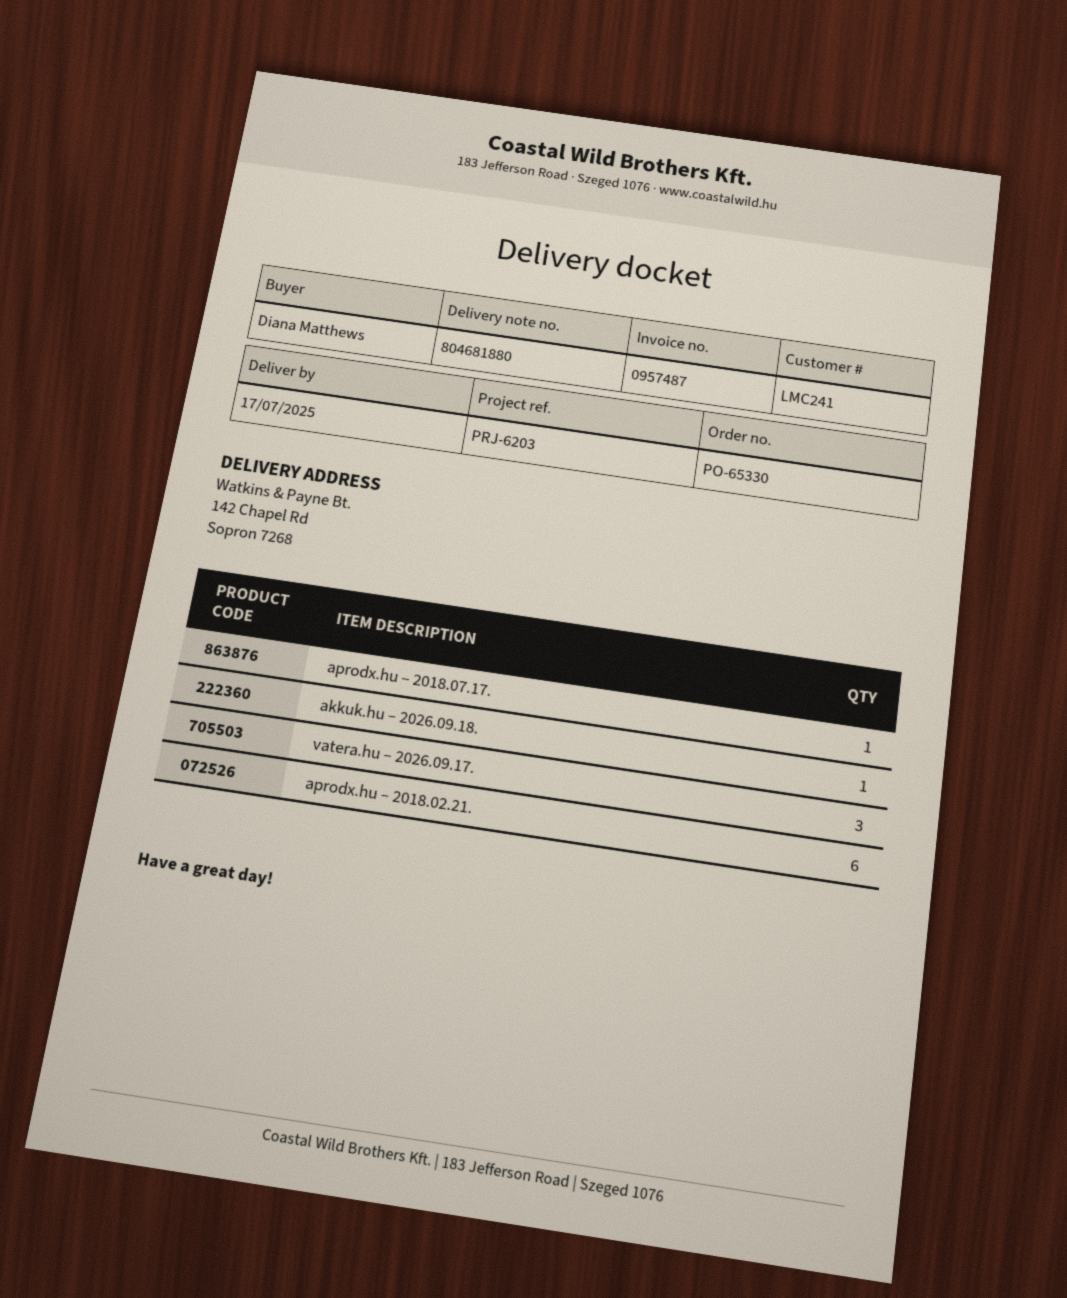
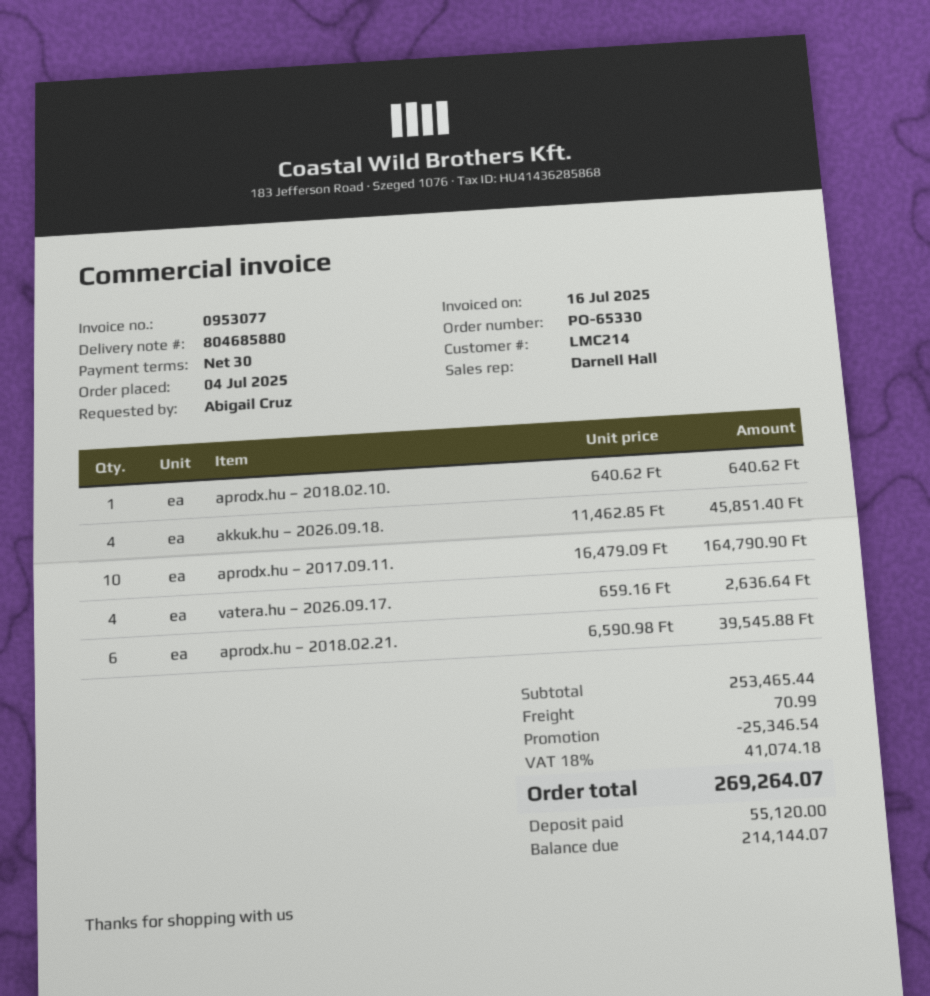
delivery note number: 804681880 -> 804685880
invoice number: 0957487 -> 0953077
customer number: LMC241 -> LMC214
ordered by: Diana Matthews -> Abigail Cruz
aprodx.hu – 2018.07.17.: 1 -> none
akkuk.hu – 2026.09.18.: 1 -> 4
vatera.hu – 2026.09.17.: 3 -> 4
aprodx.hu – 2018.02.10.: none -> 1
aprodx.hu – 2017.09.11.: none -> 10

